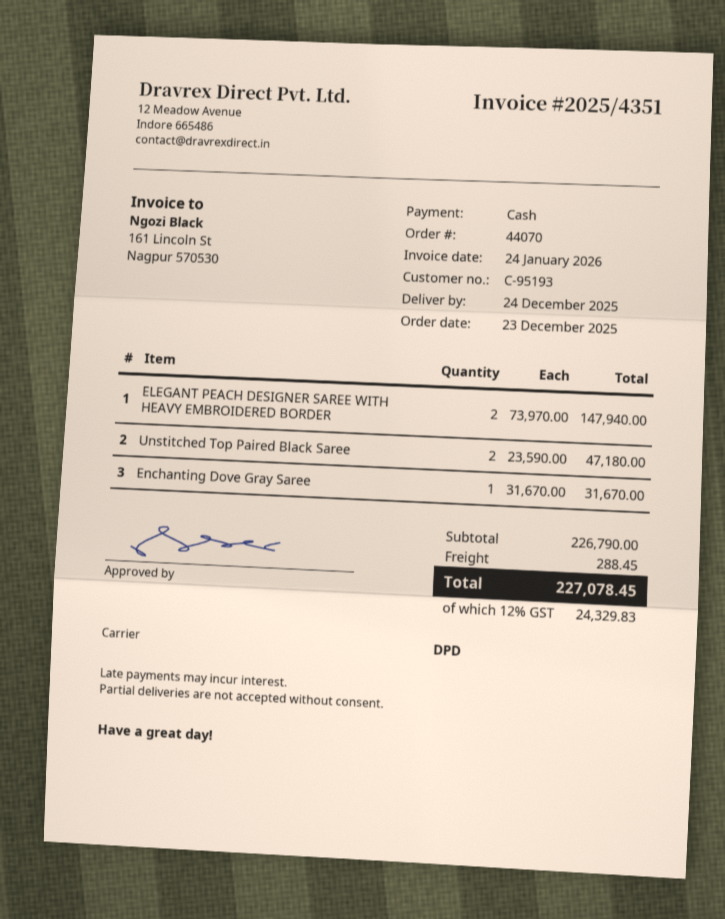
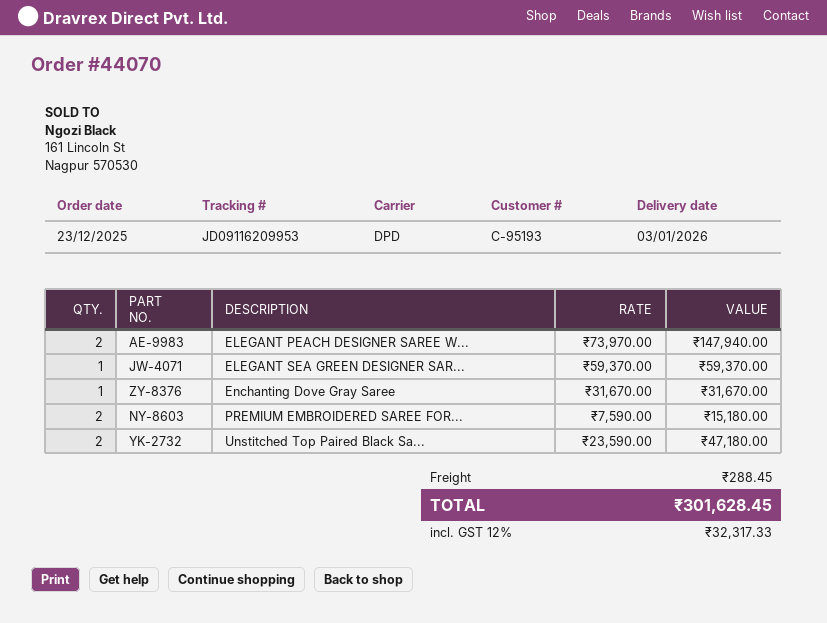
delivery date: 2025-12-24 -> 2026-01-03
ELEGANT SEA GREEN DESIGNER SAR...: none -> 1 x 59370.00 = 59370.00
PREMIUM EMBROIDERED SAREE FOR...: none -> 2 x 7590.00 = 15180.00
tax: 12% = 24329.83 -> 12% = 32317.33
total: 227078.45 -> 301628.45

